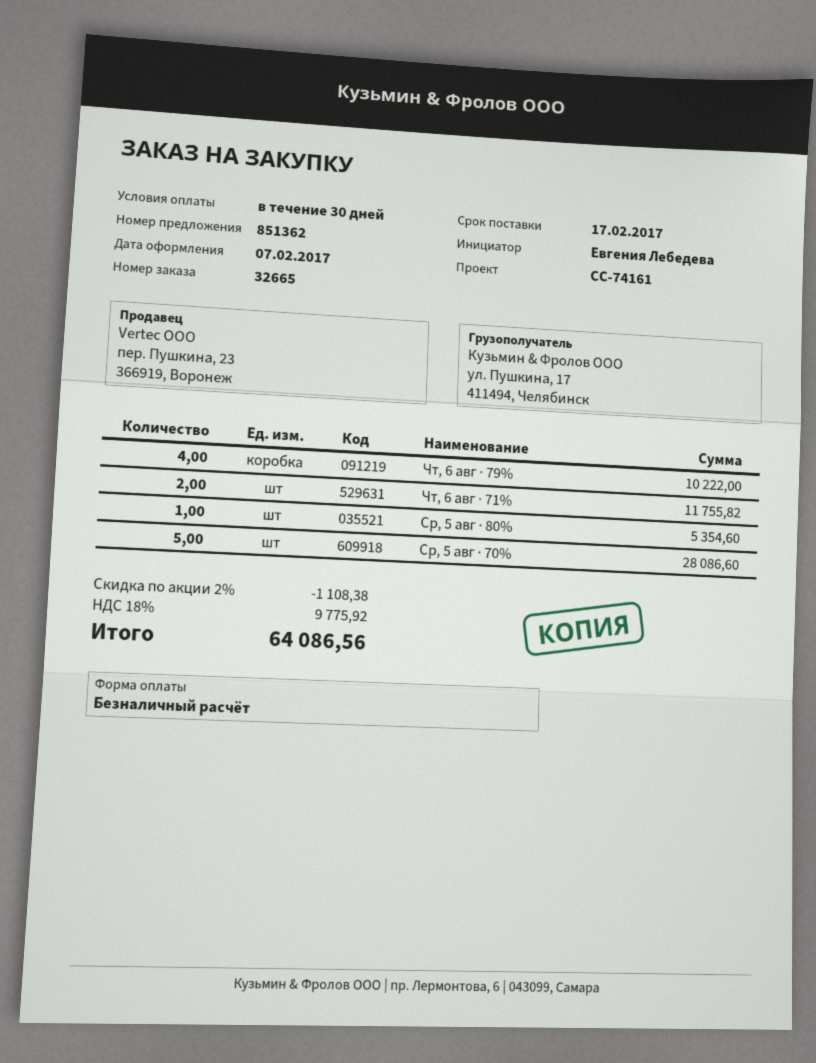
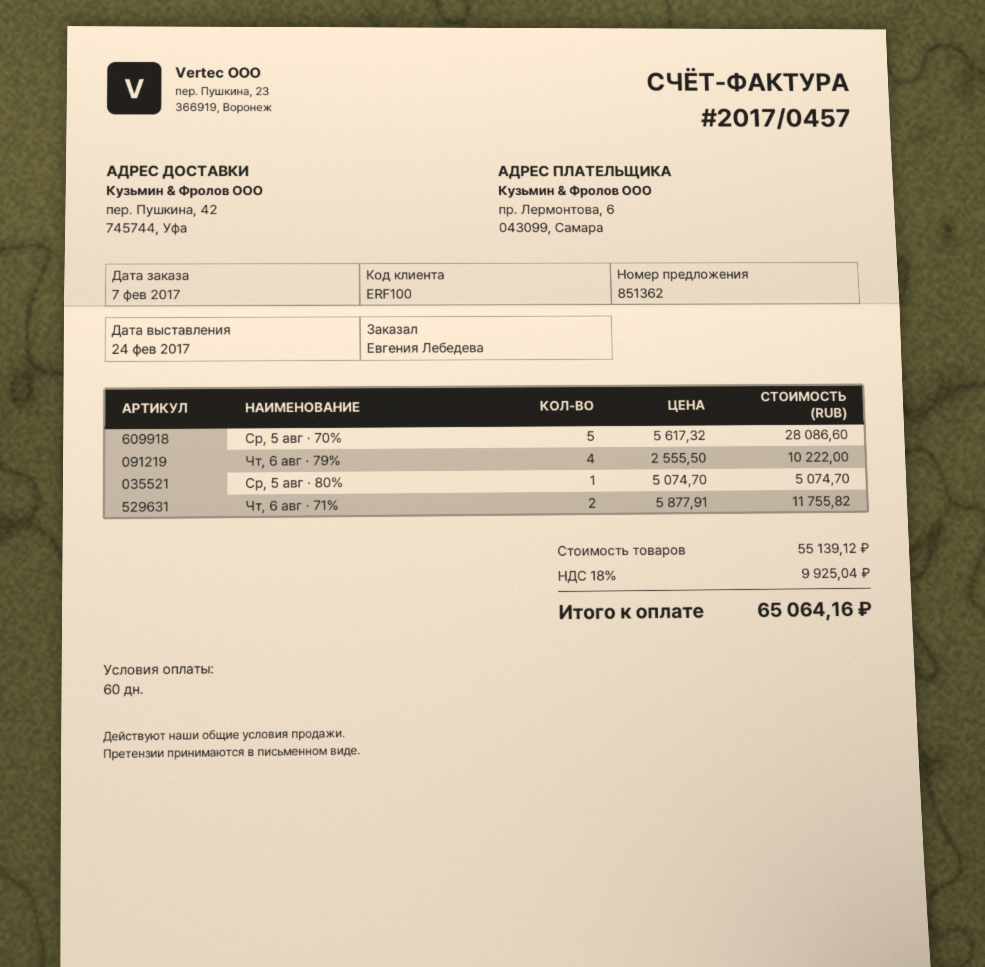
payment terms: 30 days -> 60 days
ship to: ул. Пушкина, 17, 411494, Челябинск -> пер. Пушкина, 42, 745744, Уфа
Ср, 5 авг · 80%: 1 for 5354.60 -> 1 for 5074.70
discount: 2% = 1108.38 -> none
tax: 18% = 9775.92 -> 18% = 9925.04
total: 64086.56 -> 65064.16

